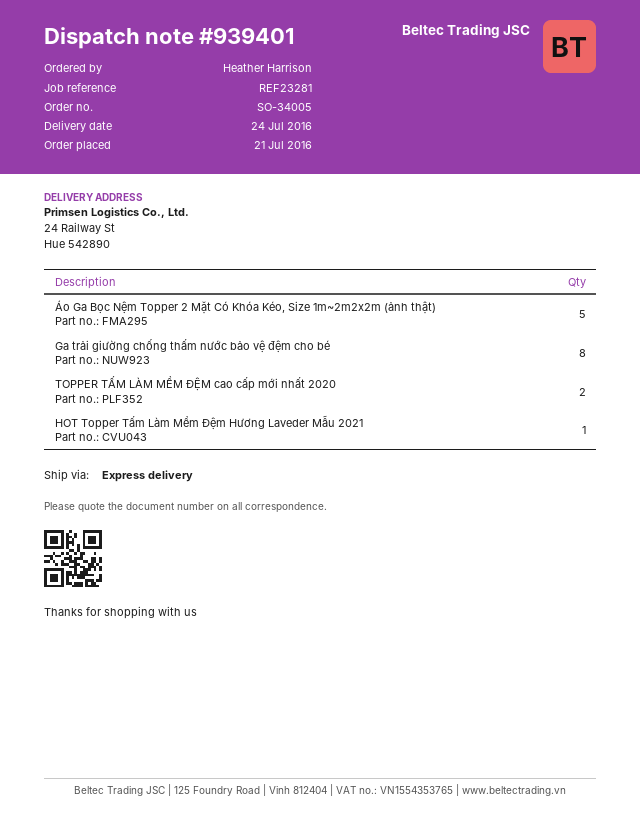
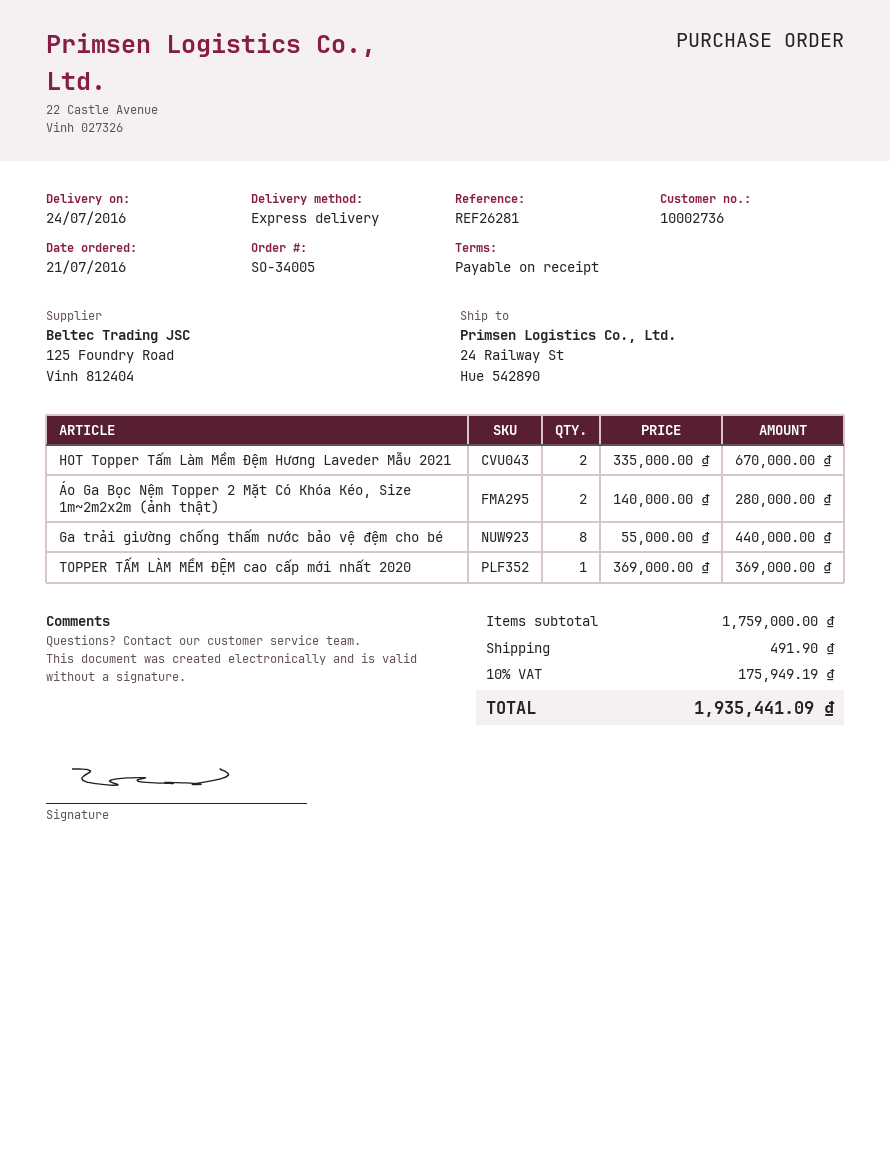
reference: REF23281 -> REF26281
Áo Ga Bọc Nệm Topper 2 Mặt Có Khóa Kéo, Size 1m~2m2x2m (ảnh thật): 5 -> 2
TOPPER TẤM LÀM MỀM ĐỆM cao cấp mới nhất 2020: 2 -> 1
HOT Topper Tấm Làm Mềm Đệm Hương Laveder Mẫu 2021: 1 -> 2

